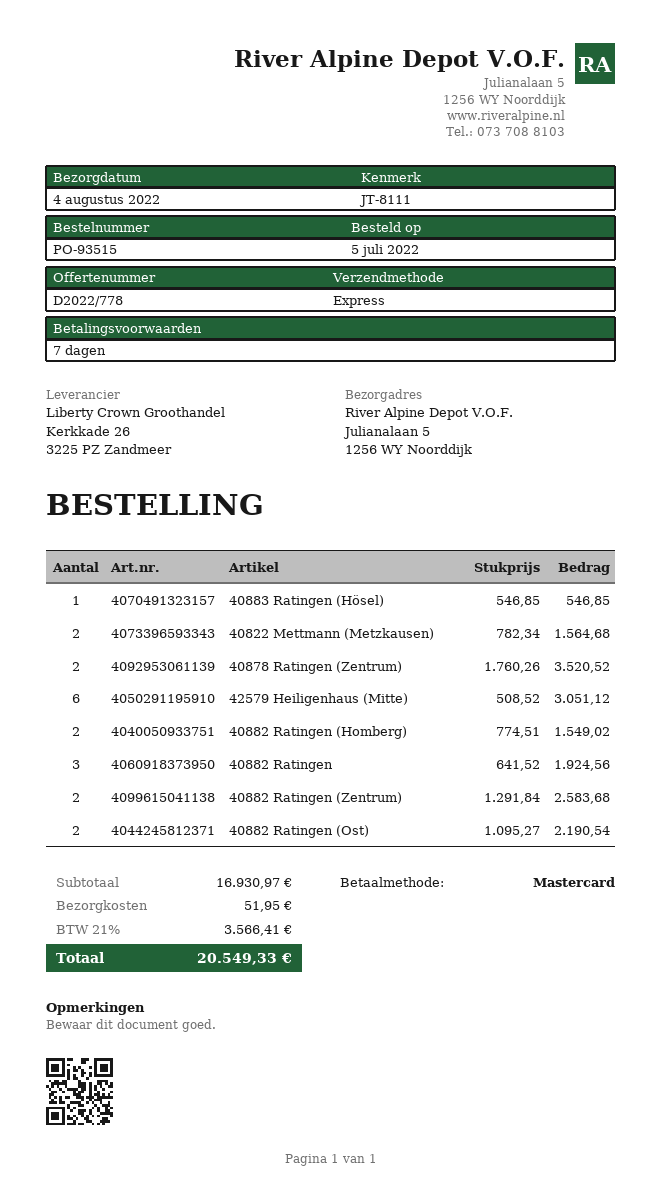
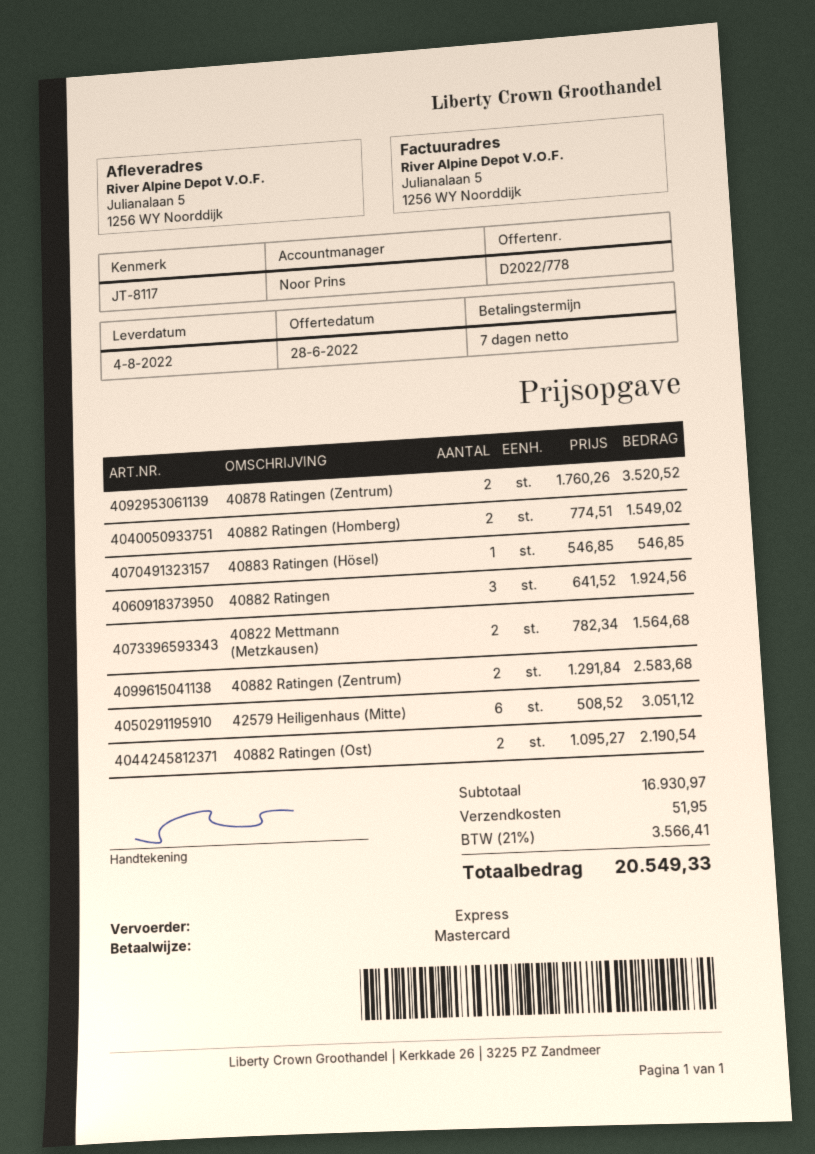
reference: JT-8111 -> JT-8117

